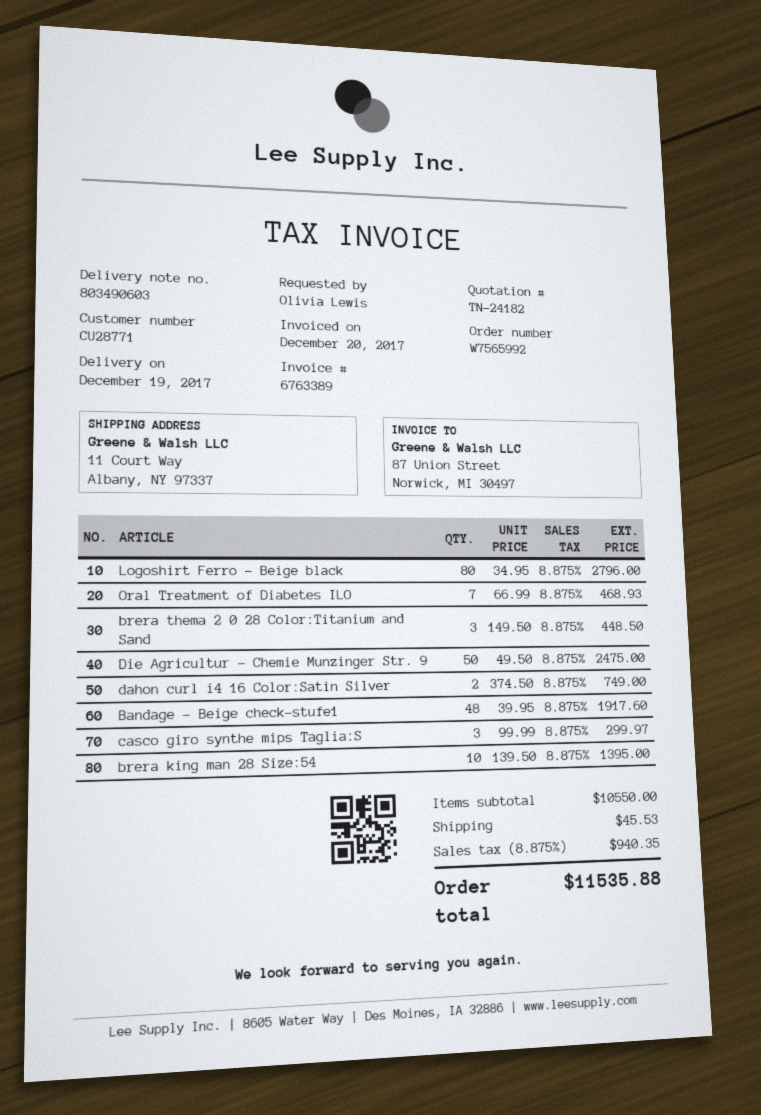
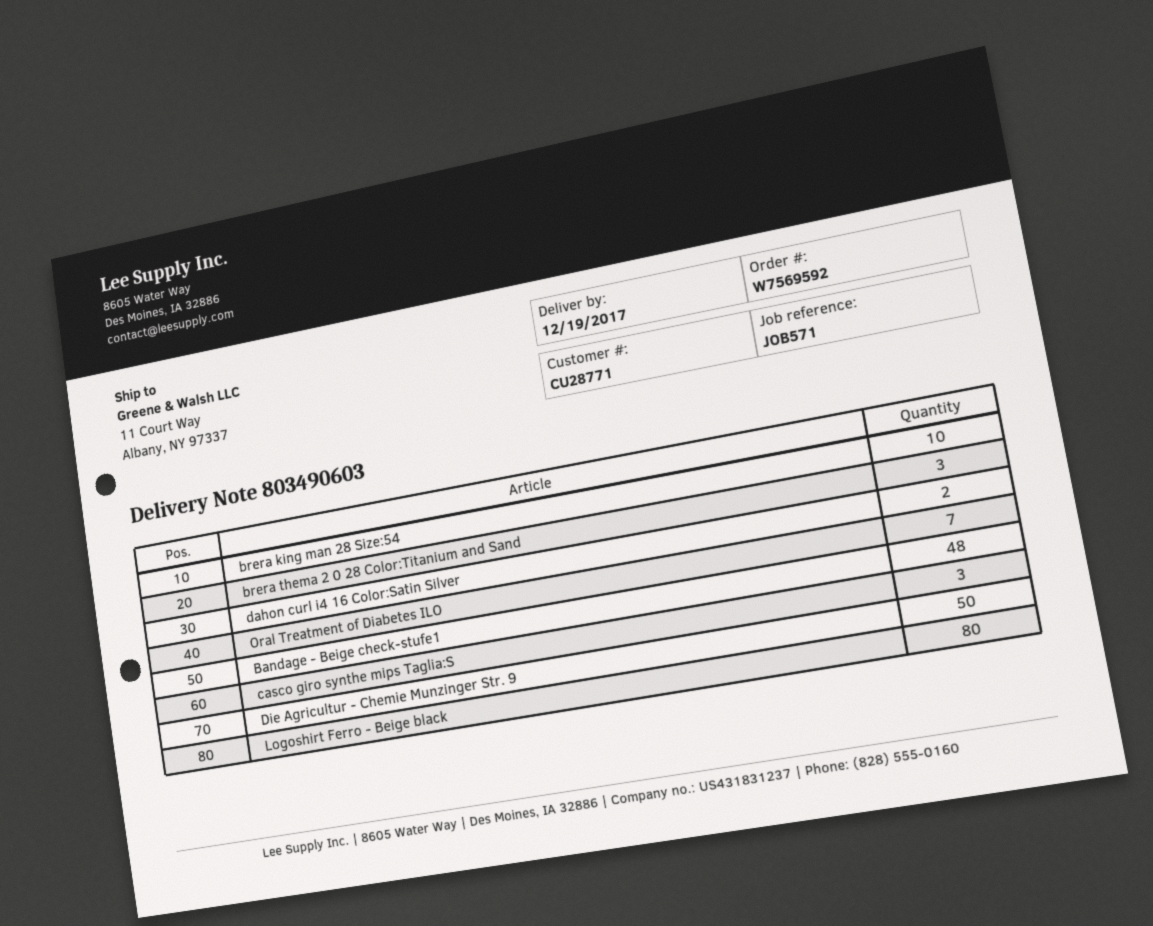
order number: W7565992 -> W7569592

